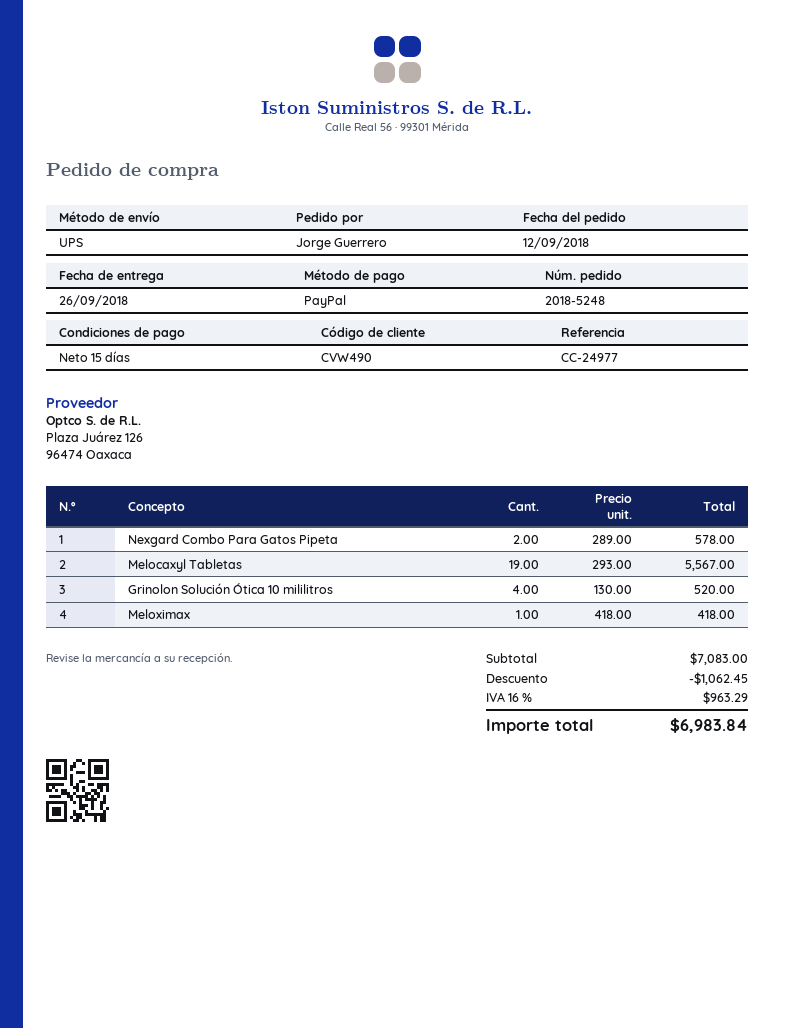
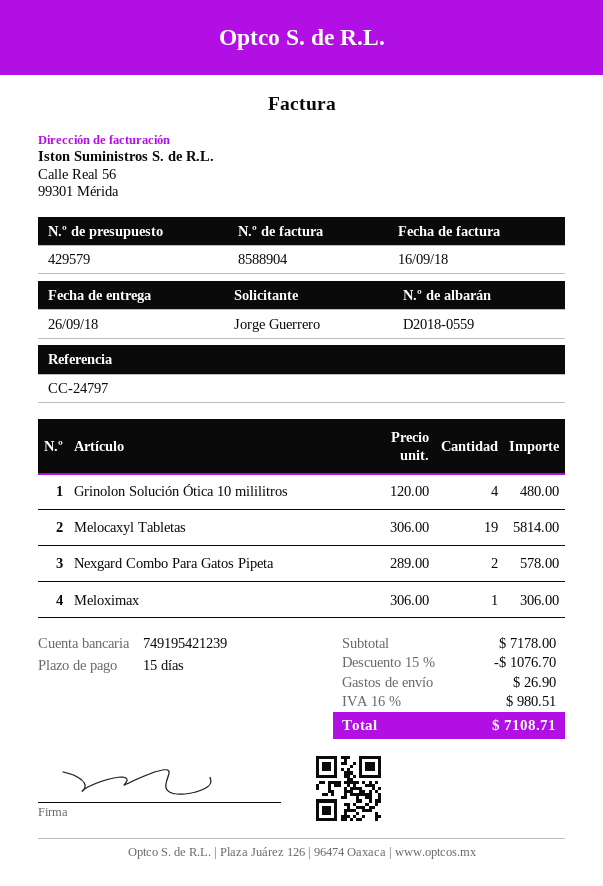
reference: CC-24977 -> CC-24797
Melocaxyl Tabletas: 19 x 293.00 = 5567.00 -> 19 x 306.00 = 5814.00
Grinolon Solución Ótica 10 mililitros: 4 x 130.00 = 520.00 -> 4 x 120.00 = 480.00
Meloximax: 1 x 418.00 = 418.00 -> 1 x 306.00 = 306.00
subtotal: 7083.00 -> 7178.00
discount: 1062.45 -> 1076.70
shipping: none -> 26.90
tax: 16% = 963.29 -> 16% = 980.51
total: 6983.84 -> 7108.71

